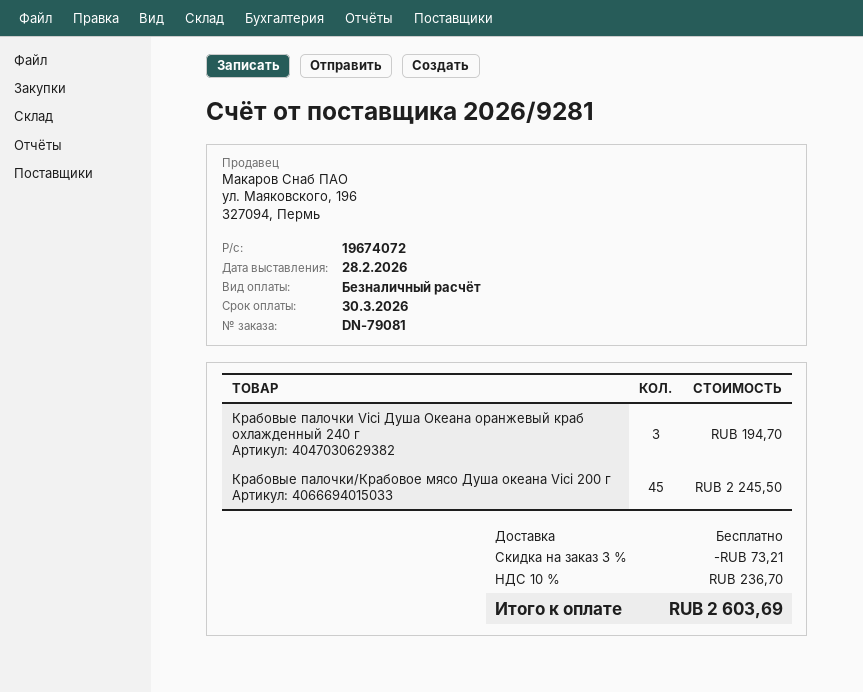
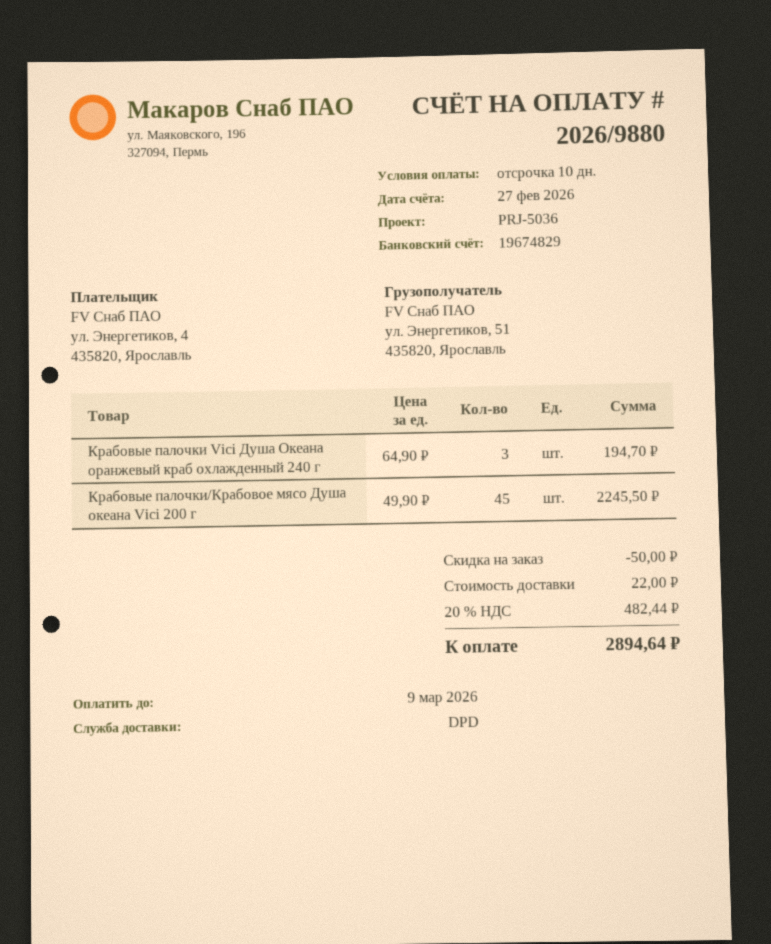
invoice number: 2026/9281 -> 2026/9880
invoice date: 2026-02-28 -> 2026-02-27
due date: 2026-03-30 -> 2026-03-09
bank account: 19674072 -> 19674829
discount: 73.21 -> 50.00
shipping: 0.00 -> 22.00
tax: 10% = 236.70 -> 20% = 482.44
total: 2603.69 -> 2894.64

